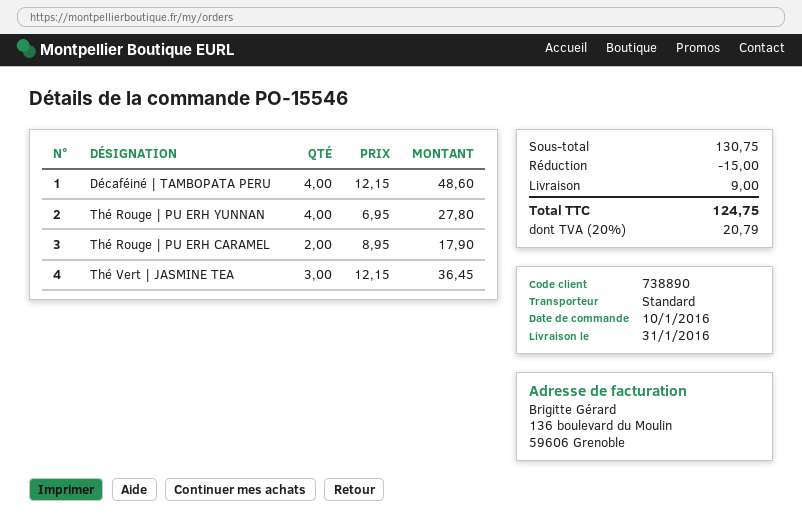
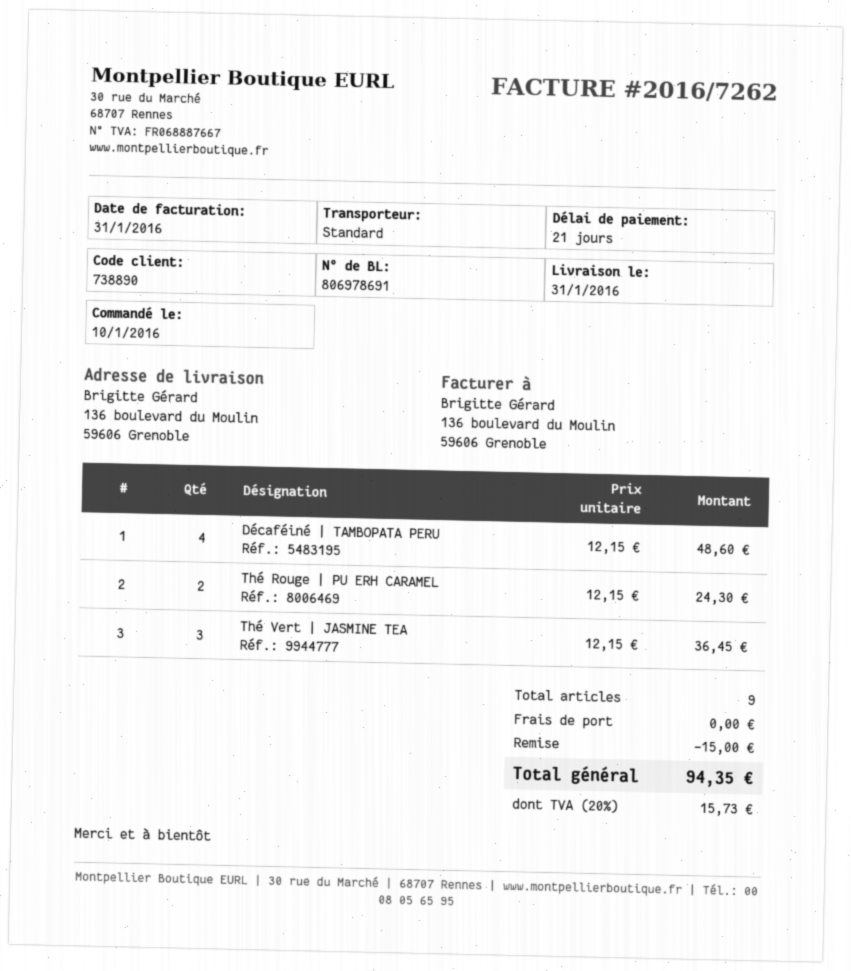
Thé Rouge | PU ERH YUNNAN: 4 x 6.95 = 27.80 -> none
Thé Rouge | PU ERH CARAMEL: 2 x 8.95 = 17.90 -> 2 x 12.15 = 24.30
shipping: 9.00 -> 0.00
tax: 20% = 20.79 -> 20% = 15.73
total: 124.75 -> 94.35

